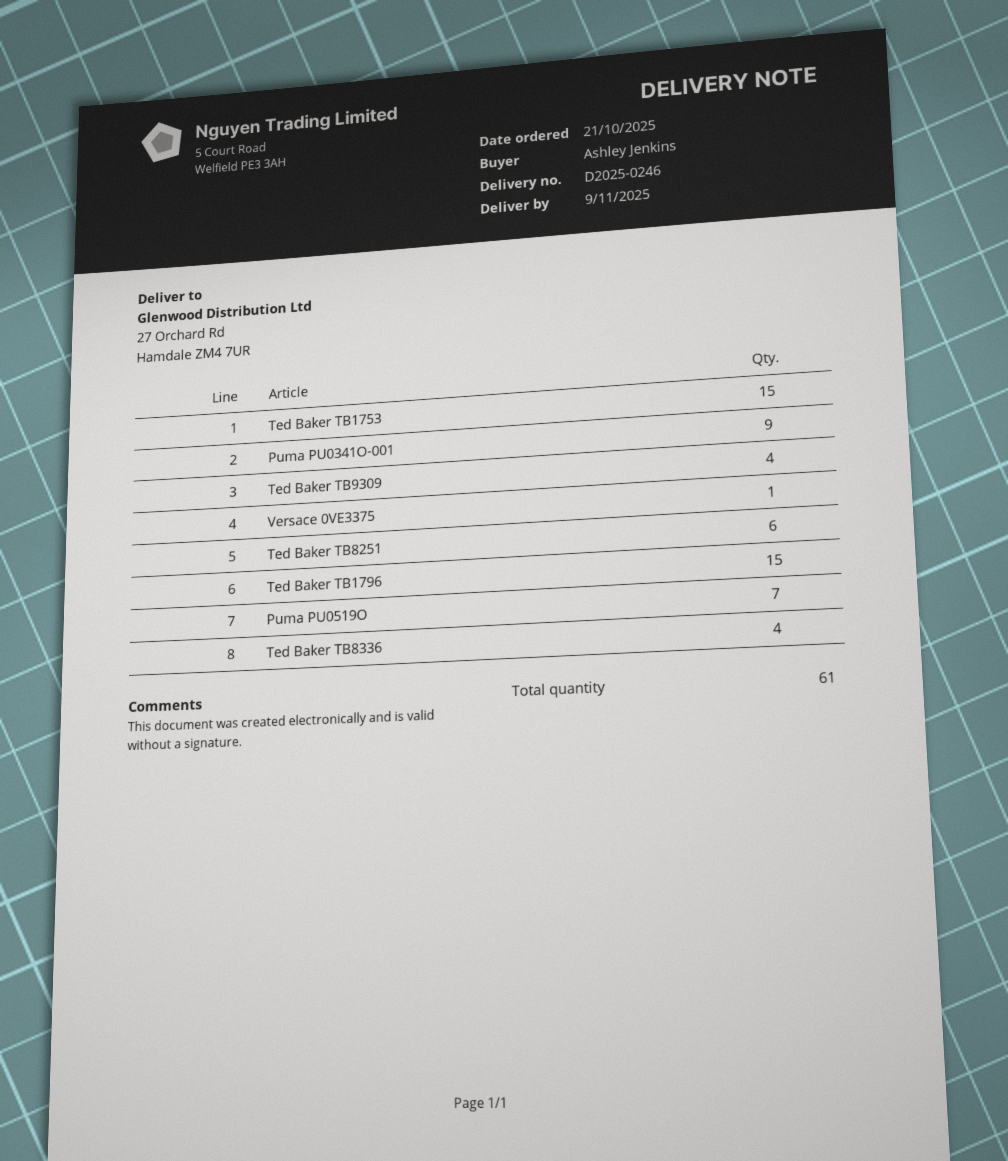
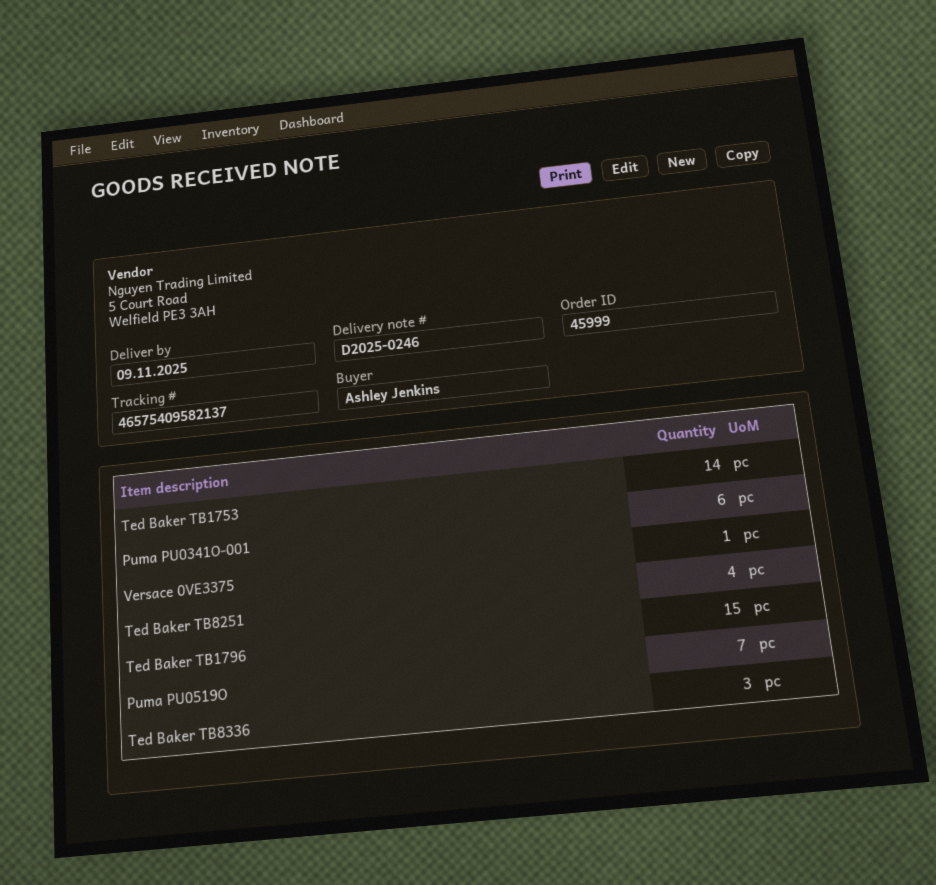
Ted Baker TB1753: 15 -> 14
Puma PU0341O-001: 9 -> 6
Ted Baker TB9309: 4 -> none
Ted Baker TB8251: 6 -> 4
Ted Baker TB8336: 4 -> 3

